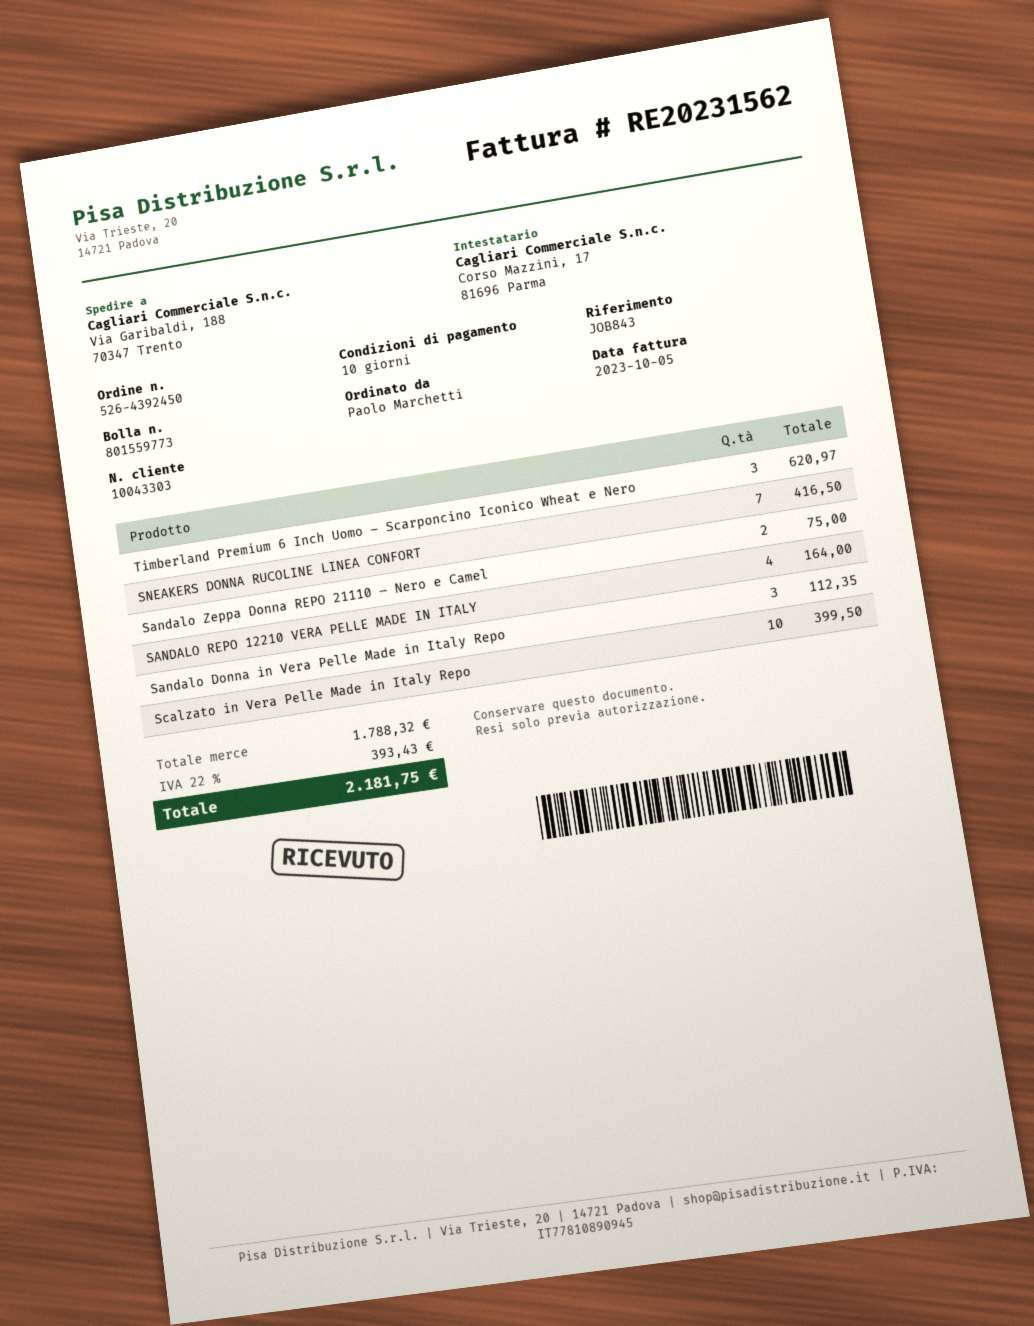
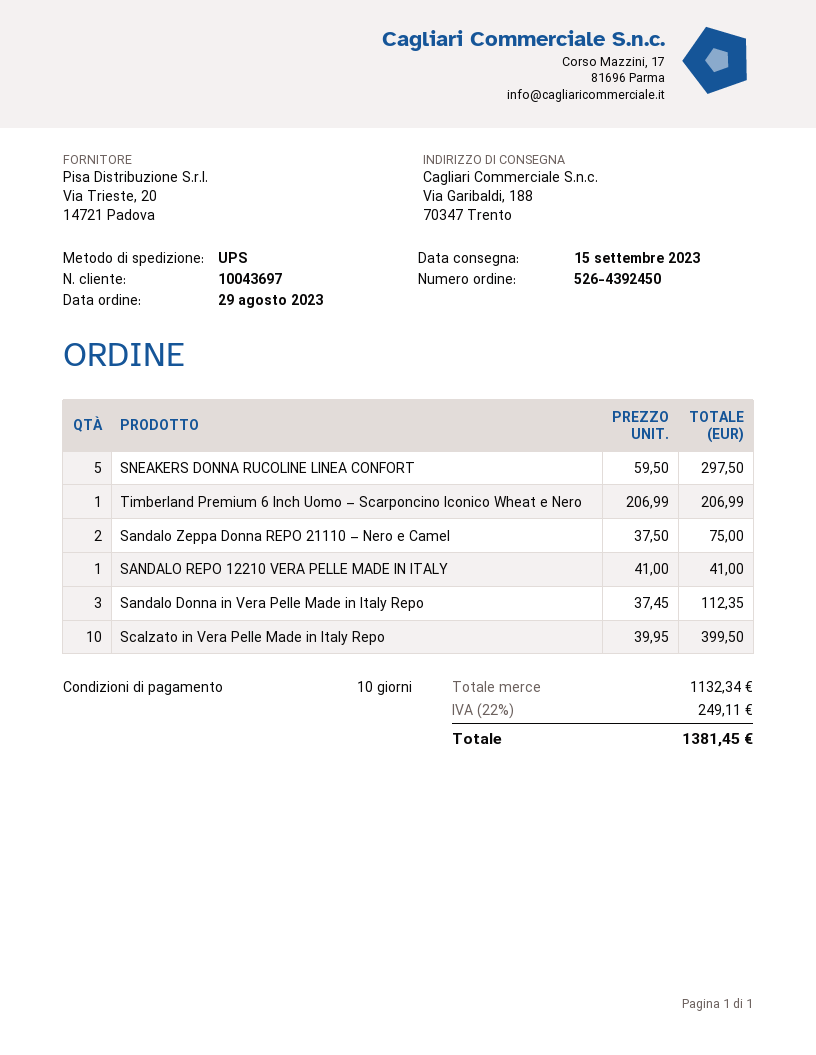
customer number: 10043303 -> 10043697
Timberland Premium 6 Inch Uomo – Scarponcino Iconico Wheat e Nero: 3 for 620.97 -> 1 for 206.99
SNEAKERS DONNA RUCOLINE LINEA CONFORT: 7 for 416.50 -> 5 for 297.50
SANDALO REPO 12210 VERA PELLE MADE IN ITALY: 4 for 164.00 -> 1 for 41.00
subtotal: 1788.32 -> 1132.34
tax: 22% = 393.43 -> 22% = 249.11
total: 2181.75 -> 1381.45

